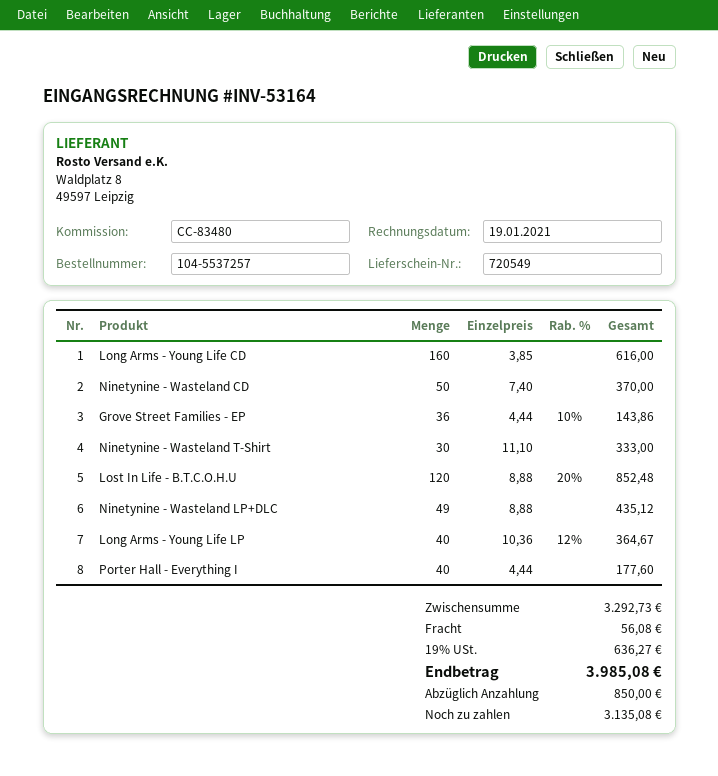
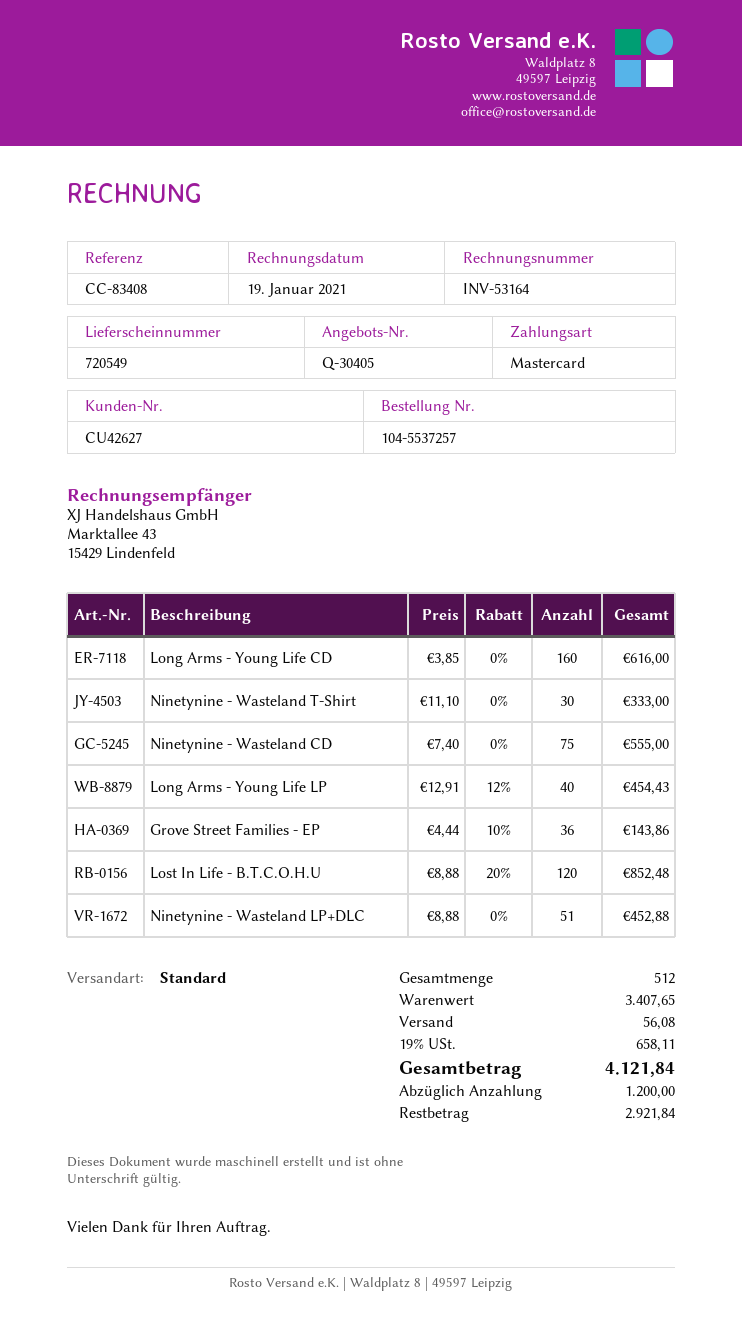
reference: CC-83480 -> CC-83408
Ninetynine - Wasteland CD: 50 x 7.40 = 370.00 -> 75 x 7.40 = 555.00
Ninetynine - Wasteland LP+DLC: 49 x 8.88 = 435.12 -> 51 x 8.88 = 452.88
Long Arms - Young Life LP: 40 x 10.36 - 12% = 364.67 -> 40 x 12.91 - 12% = 454.43
Porter Hall - Everything I: 40 x 4.44 = 177.60 -> none
subtotal: 3292.73 -> 3407.65
tax: 19% = 636.27 -> 19% = 658.11
total: 3985.08 -> 4121.84
deposit: 850.00 -> 1200.00
balance: 3135.08 -> 2921.84

